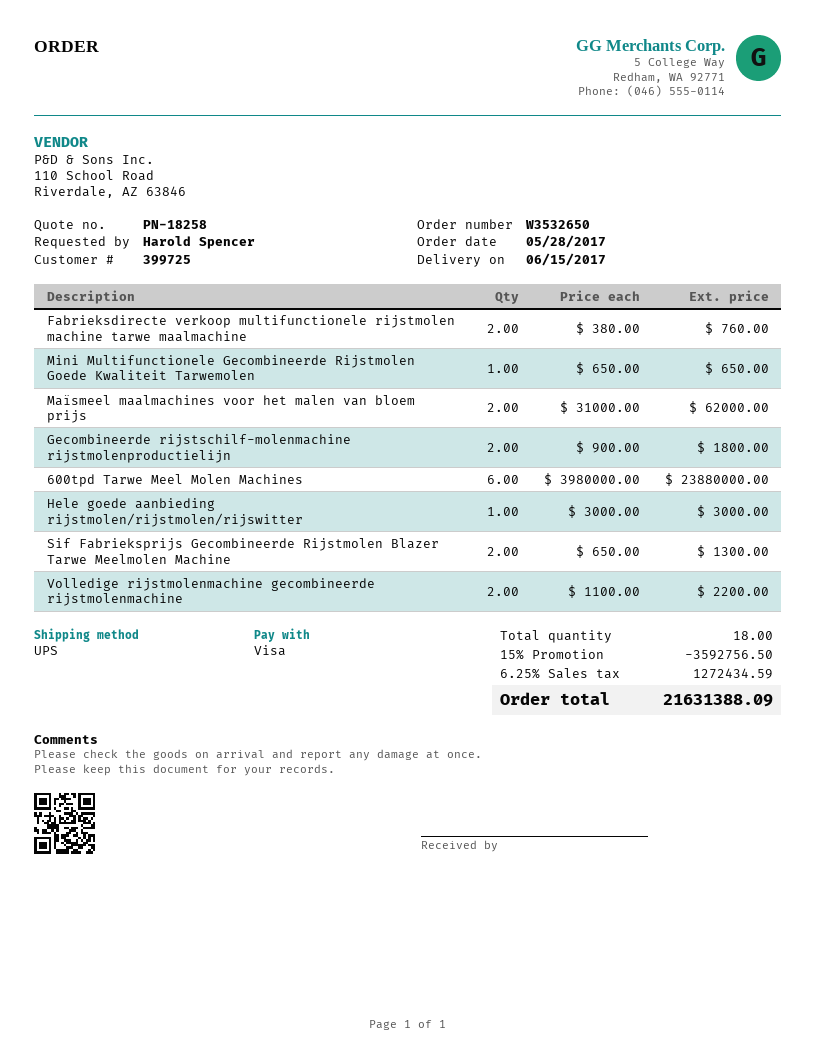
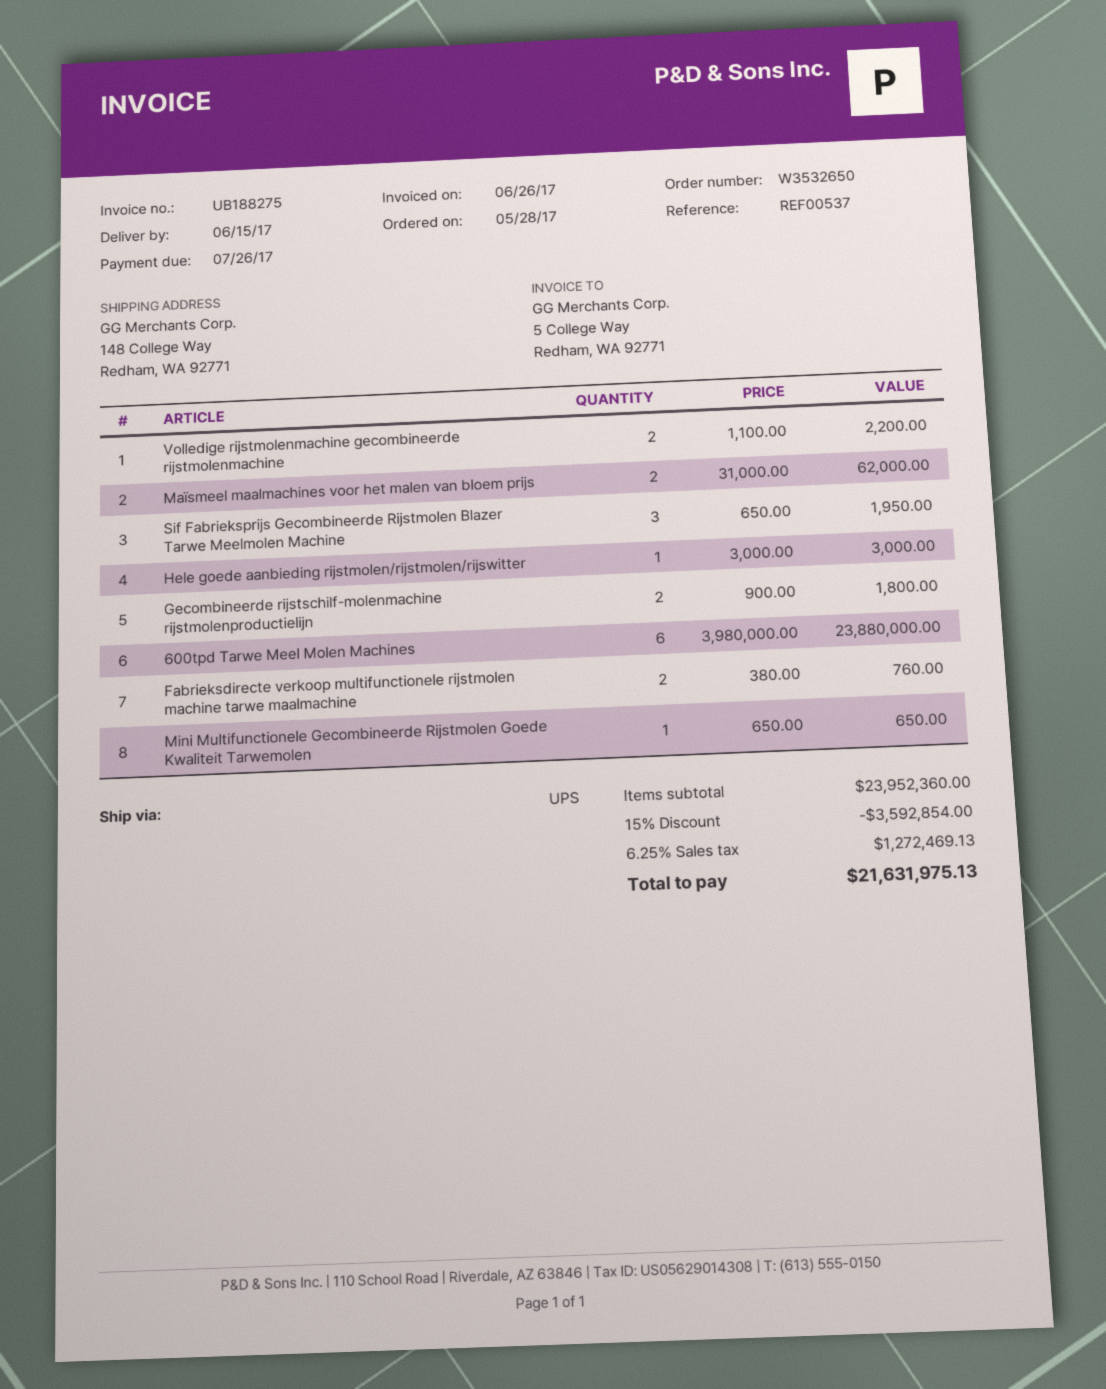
Sif Fabrieksprijs Gecombineerde Rijstmolen Blazer Tarwe Meelmolen Machine: 2 x 650.00 = 1300.00 -> 3 x 650.00 = 1950.00
discount: 15% = 3592756.50 -> 15% = 3592854.00
tax: 6.25% = 1272434.59 -> 6.25% = 1272469.13
total: 21631388.09 -> 21631975.13

